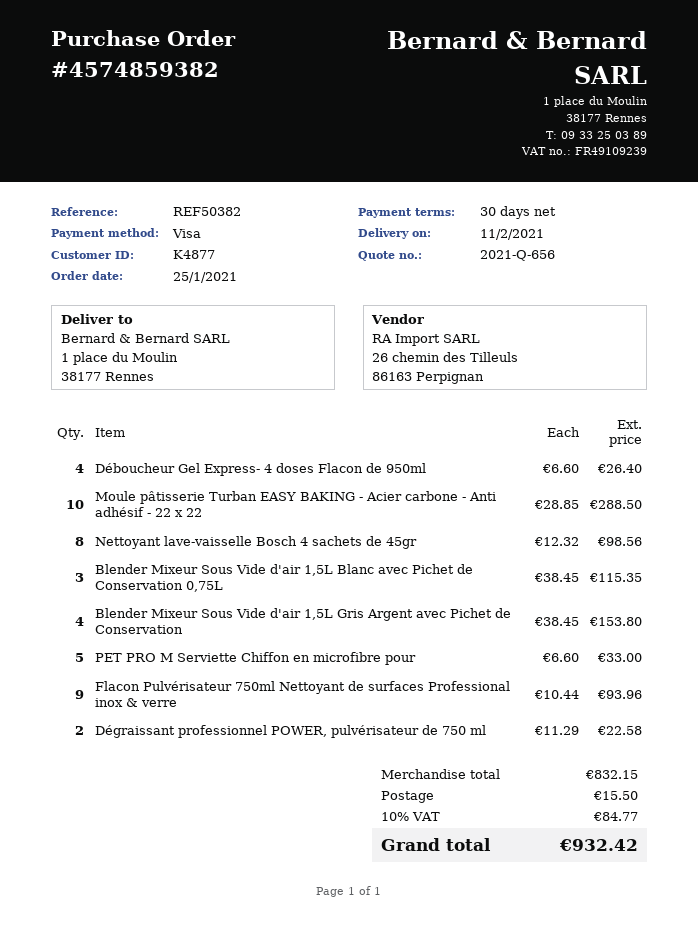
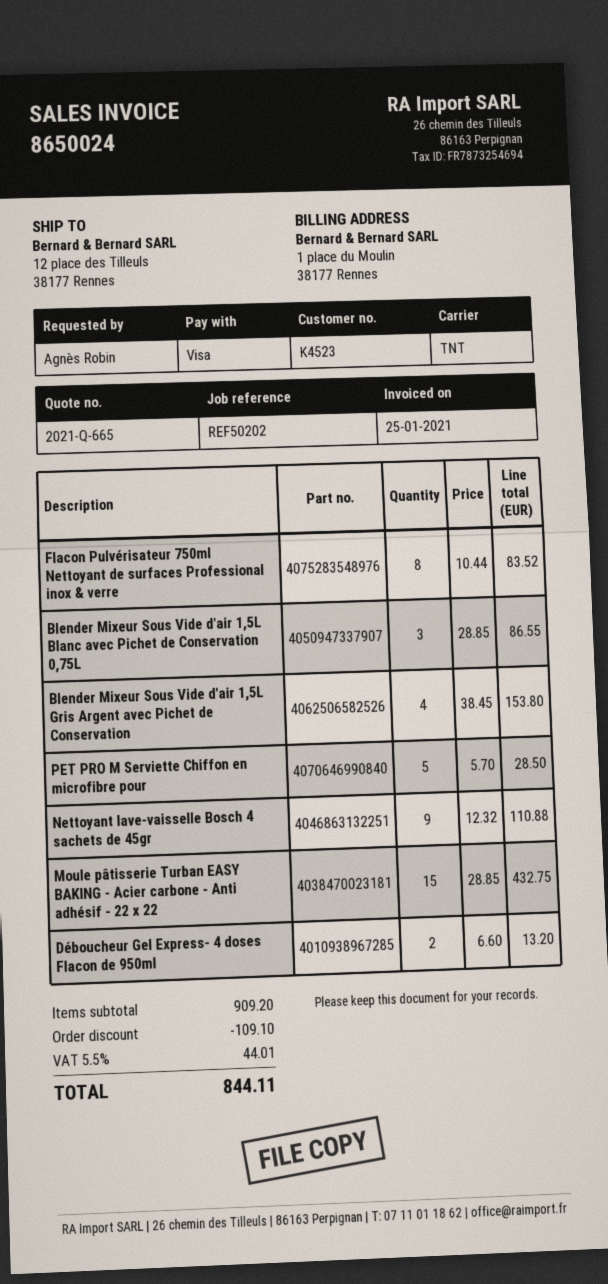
quote number: 2021-Q-656 -> 2021-Q-665
customer number: K4877 -> K4523
reference: REF50382 -> REF50202
ship to: 1 place du Moulin, 38177 Rennes -> 12 place des Tilleuls, 38177 Rennes
Déboucheur Gel Express- 4 doses Flacon de 950ml: 4 x 6.60 = 26.40 -> 2 x 6.60 = 13.20
Moule pâtisserie Turban EASY BAKING - Acier carbone - Anti adhésif - 22 x 22: 10 x 28.85 = 288.50 -> 15 x 28.85 = 432.75
Nettoyant lave-vaisselle Bosch 4 sachets de 45gr: 8 x 12.32 = 98.56 -> 9 x 12.32 = 110.88
Blender Mixeur Sous Vide d'air 1,5L Blanc avec Pichet de Conservation 0,75L: 3 x 38.45 = 115.35 -> 3 x 28.85 = 86.55
PET PRO M Serviette Chiffon en microfibre pour: 5 x 6.60 = 33.00 -> 5 x 5.70 = 28.50
Flacon Pulvérisateur 750ml Nettoyant de surfaces Professional inox & verre: 9 x 10.44 = 93.96 -> 8 x 10.44 = 83.52
Dégraissant professionnel POWER, pulvérisateur de 750 ml: 2 x 11.29 = 22.58 -> none
subtotal: 832.15 -> 909.20
discount: none -> 109.10
shipping: 15.50 -> none
tax: 10% = 84.77 -> 5.5% = 44.01
total: 932.42 -> 844.11

